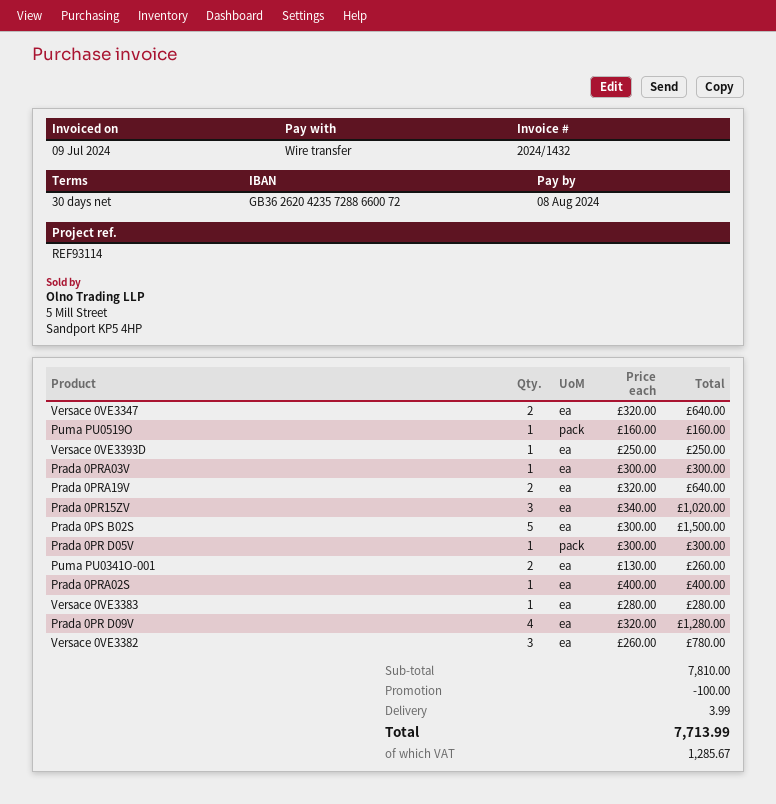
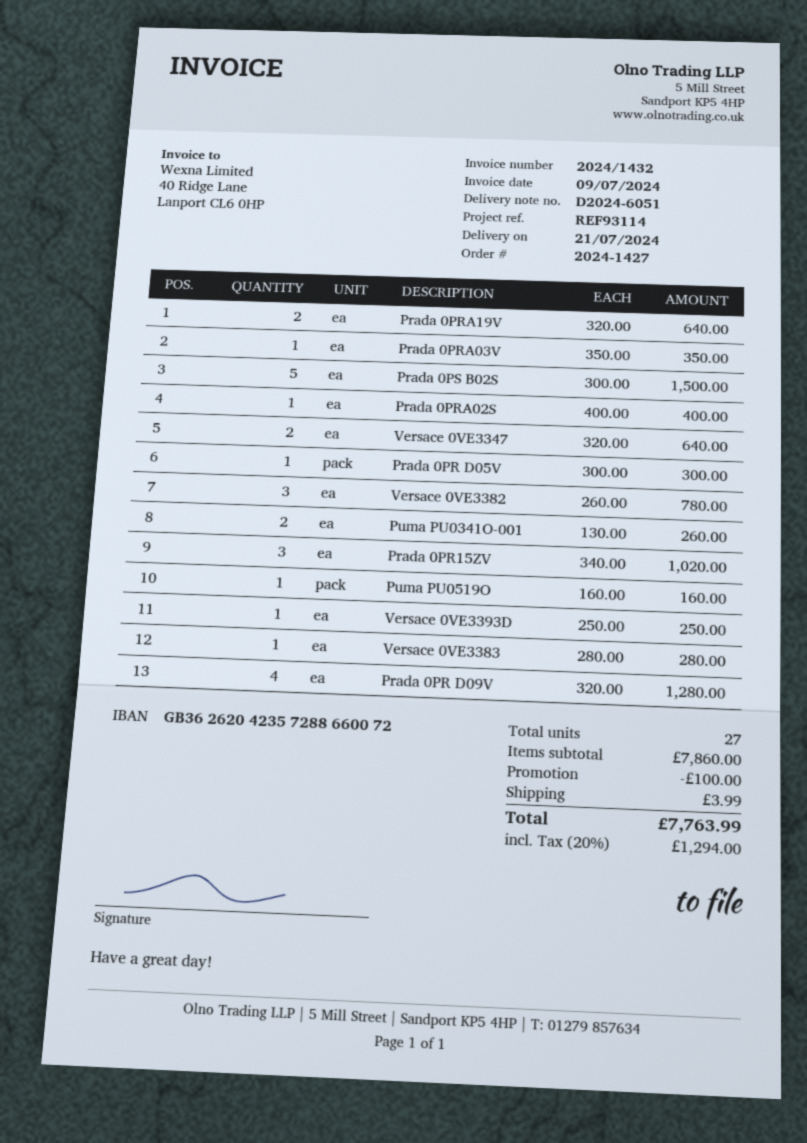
Prada 0PRA03V: 1 x 300.00 = 300.00 -> 1 x 350.00 = 350.00
subtotal: 7810.00 -> 7860.00
tax: 1285.67 -> 1294.00
total: 7713.99 -> 7763.99

